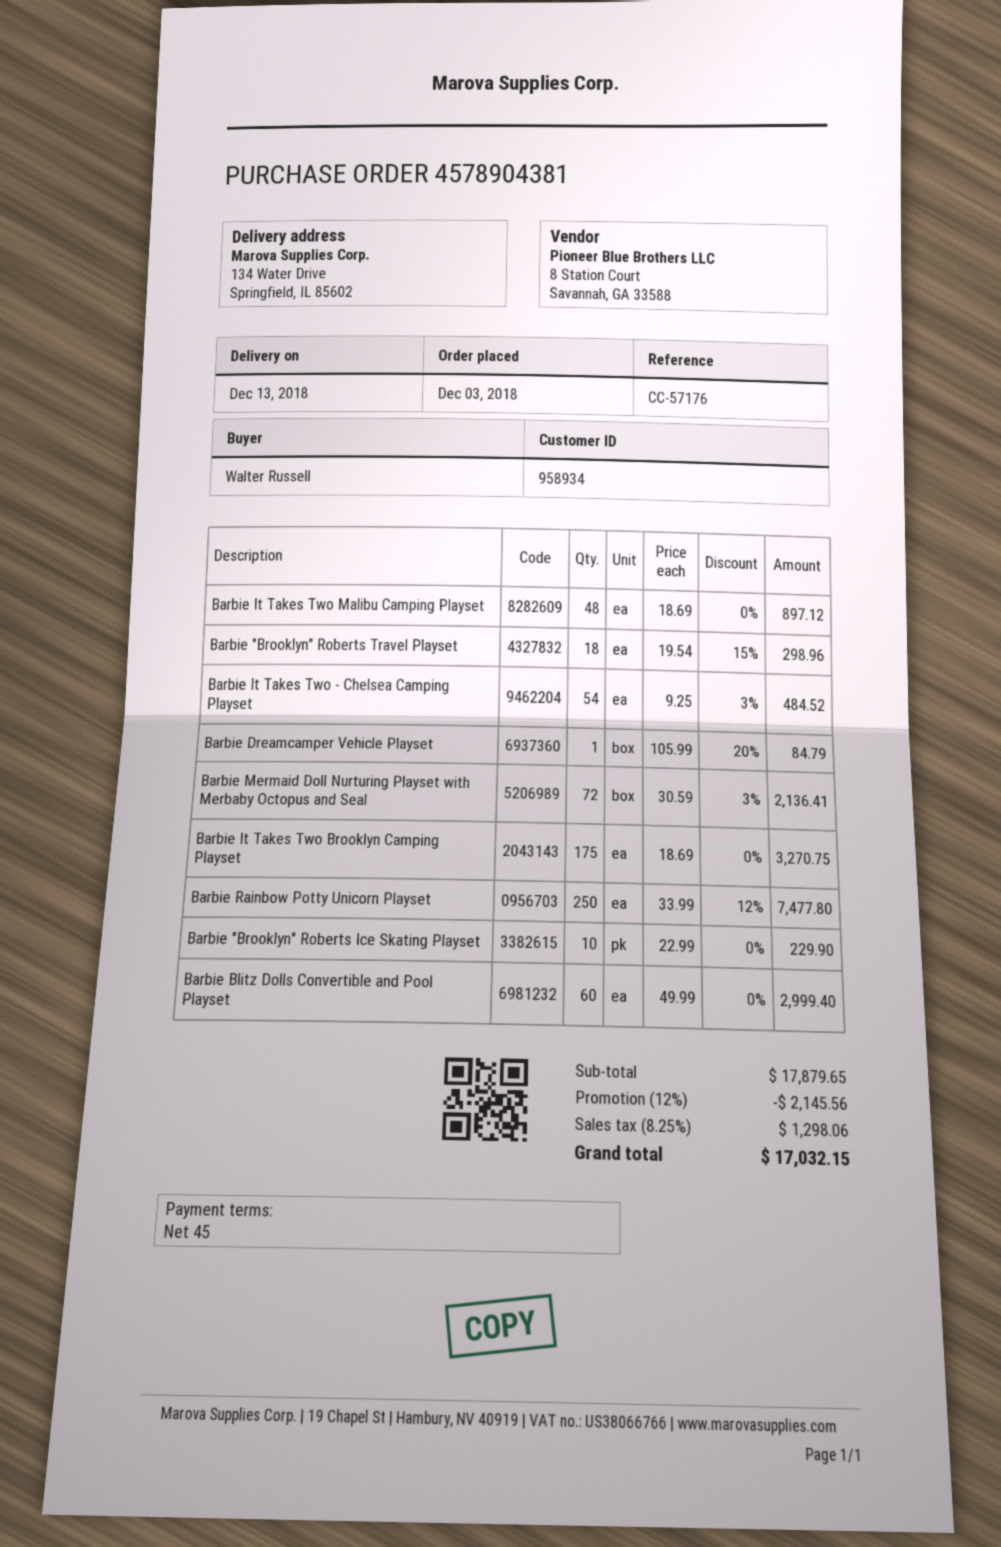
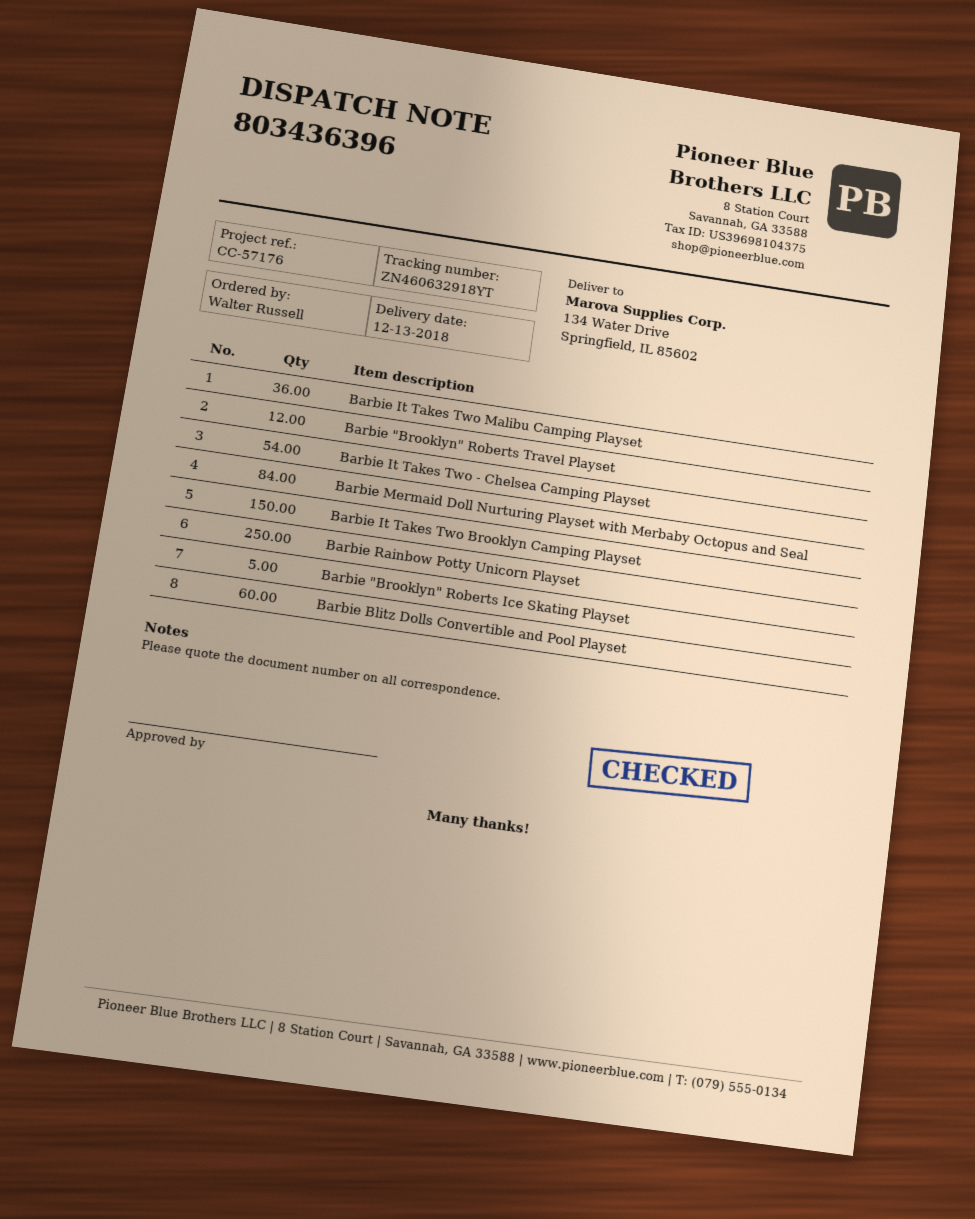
Barbie It Takes Two Malibu Camping Playset: 48 -> 36
Barbie "Brooklyn" Roberts Travel Playset: 18 -> 12
Barbie Dreamcamper Vehicle Playset: 1 -> none
Barbie Mermaid Doll Nurturing Playset with Merbaby Octopus and Seal: 72 -> 84
Barbie It Takes Two Brooklyn Camping Playset: 175 -> 150
Barbie "Brooklyn" Roberts Ice Skating Playset: 10 -> 5

